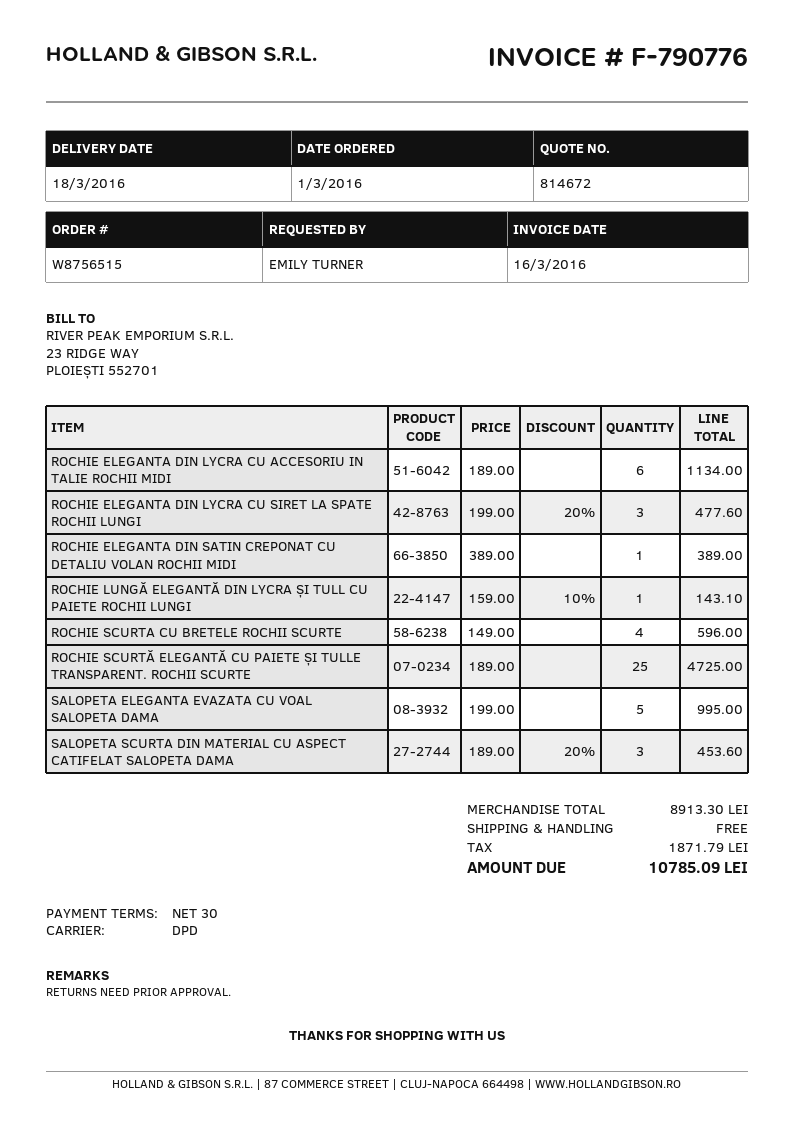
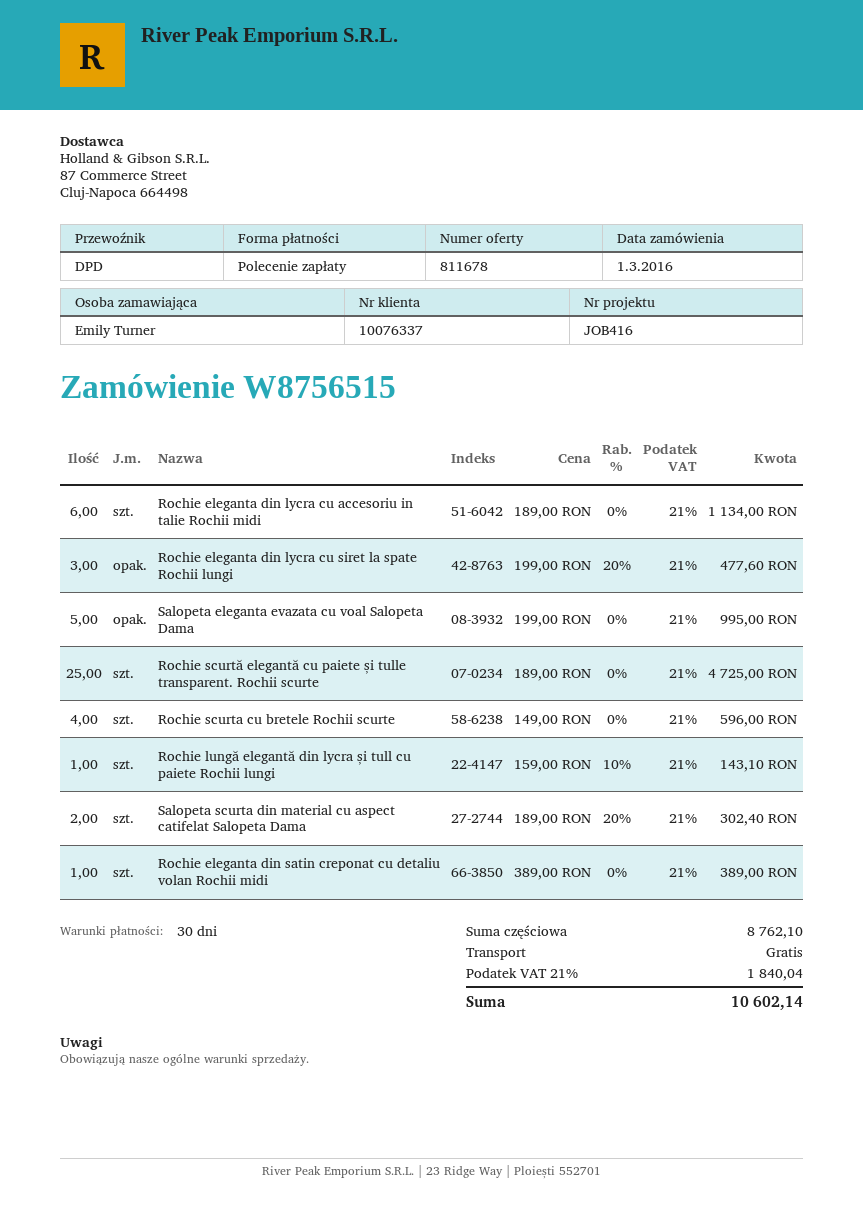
quote number: 814672 -> 811678
SALOPETA SCURTA DIN MATERIAL CU ASPECT CATIFELAT SALOPETA DAMA: 3 x 189.00 - 20% = 453.60 -> 2 x 189.00 - 20% = 302.40
subtotal: 8913.30 -> 8762.10
tax: 1871.79 -> 1840.04
total: 10785.09 -> 10602.14

